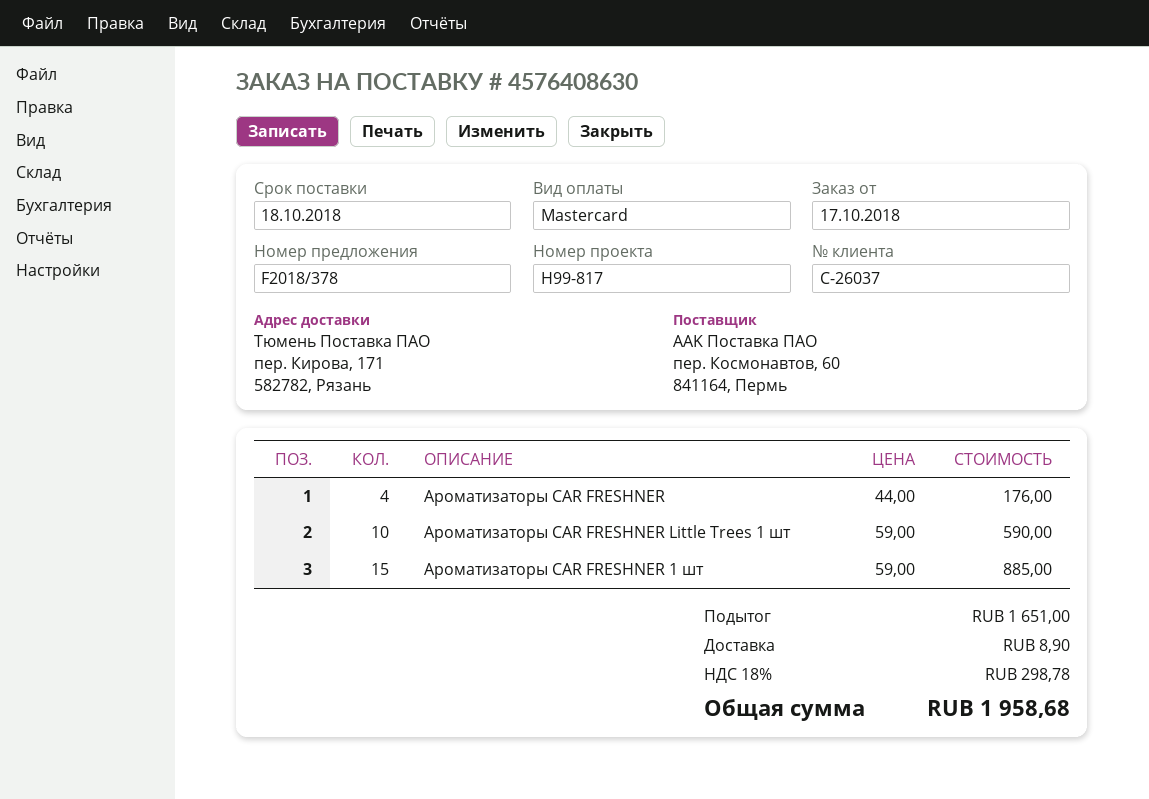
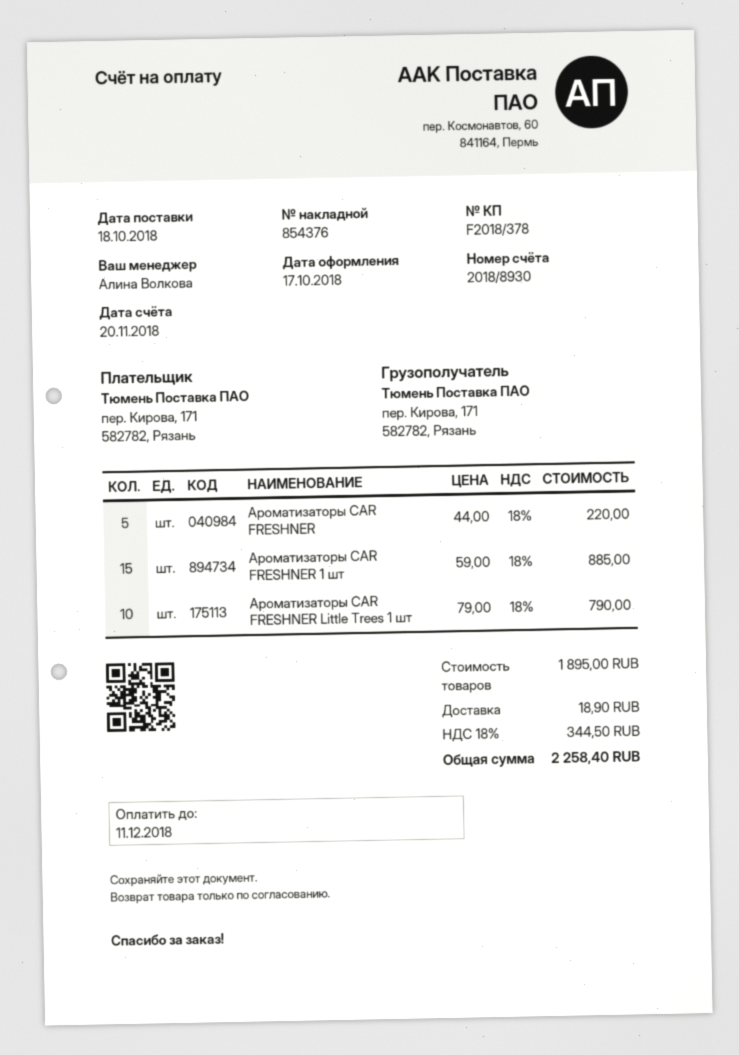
Ароматизаторы CAR FRESHNER: 4 x 44.00 = 176.00 -> 5 x 44.00 = 220.00
Ароматизаторы CAR FRESHNER Little Trees 1 шт: 10 x 59.00 = 590.00 -> 10 x 79.00 = 790.00
subtotal: 1651.00 -> 1895.00
shipping: 8.90 -> 18.90
tax: 18% = 298.78 -> 18% = 344.50
total: 1958.68 -> 2258.40

